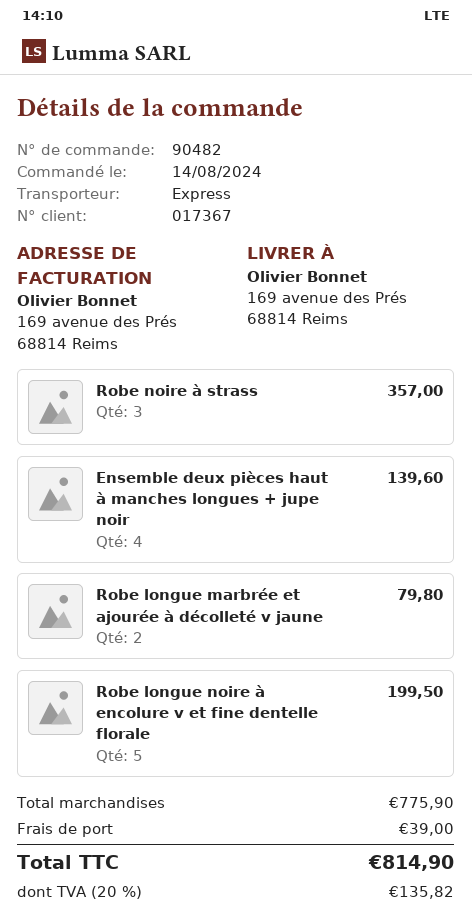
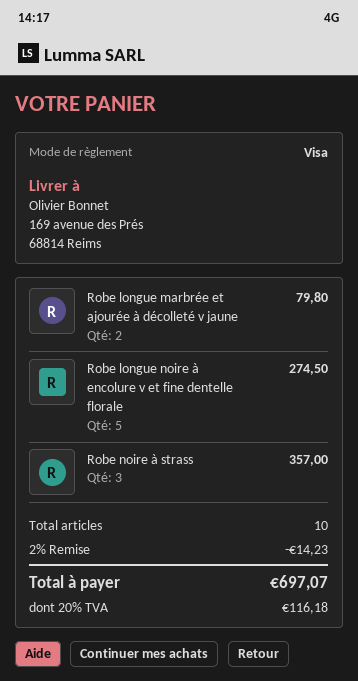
Ensemble deux pièces haut à manches longues + jupe noir: 4 for 139.60 -> none
Robe longue noire à encolure v et fine dentelle florale: 5 for 199.50 -> 5 for 274.50
discount: none -> 2% = 14.23
shipping: 39.00 -> none
tax: 20% = 135.82 -> 20% = 116.18
total: 814.90 -> 697.07

